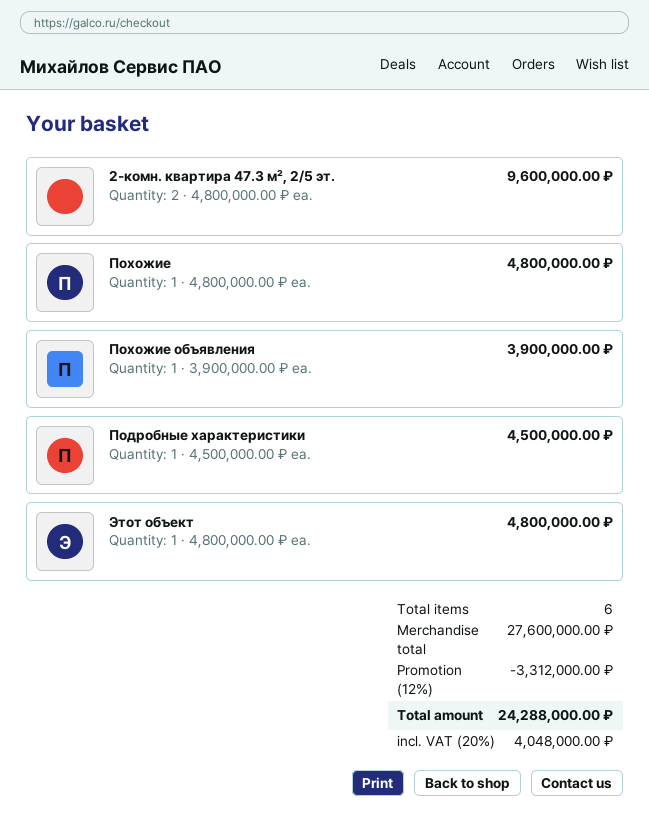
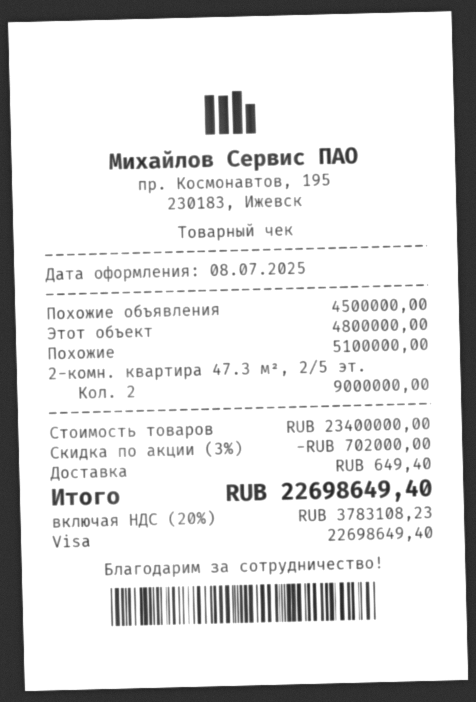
2-комн. квартира 47.3 м², 2/5 эт.: 2 for 9600000.00 -> 2 for 9000000.00
Похожие: 1 for 4800000.00 -> 1 for 5100000.00
Похожие объявления: 1 for 3900000.00 -> 1 for 4500000.00
Подробные характеристики: 1 for 4500000.00 -> none
subtotal: 27600000.00 -> 23400000.00
discount: 12% = 3312000.00 -> 3% = 702000.00
shipping: none -> 649.40
tax: 20% = 4048000.00 -> 20% = 3783108.23
total: 24288000.00 -> 22698649.40

